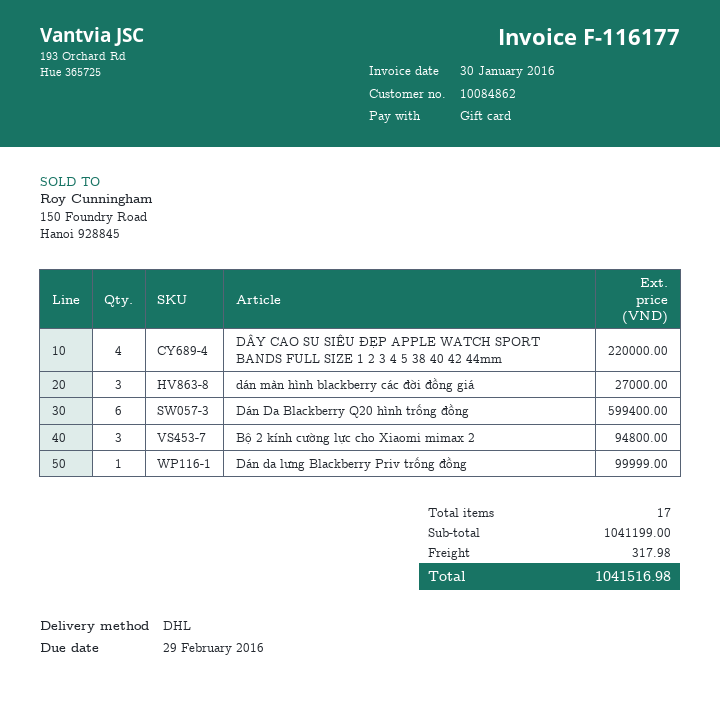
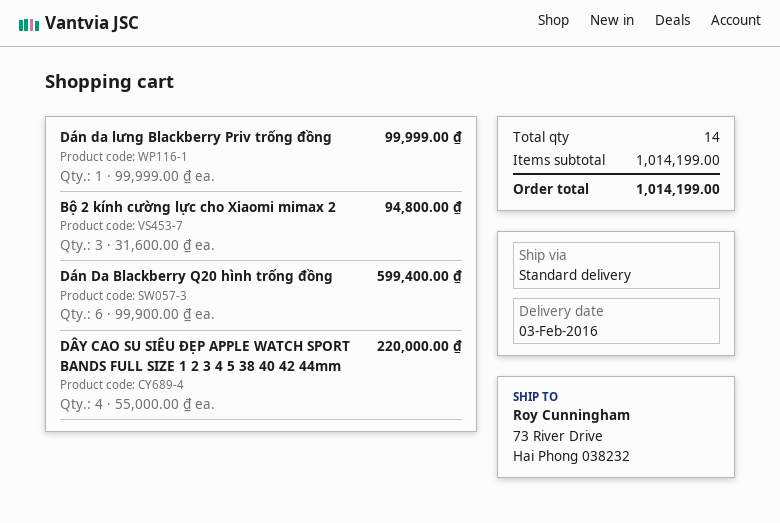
shipping method: DHL -> standard
dán màn hình blackberry các đời đồng giá: 3 for 27000.00 -> none
total quantity: 17 -> 14
subtotal: 1041199.00 -> 1014199.00
shipping: 317.98 -> none
total: 1041516.98 -> 1014199.00

